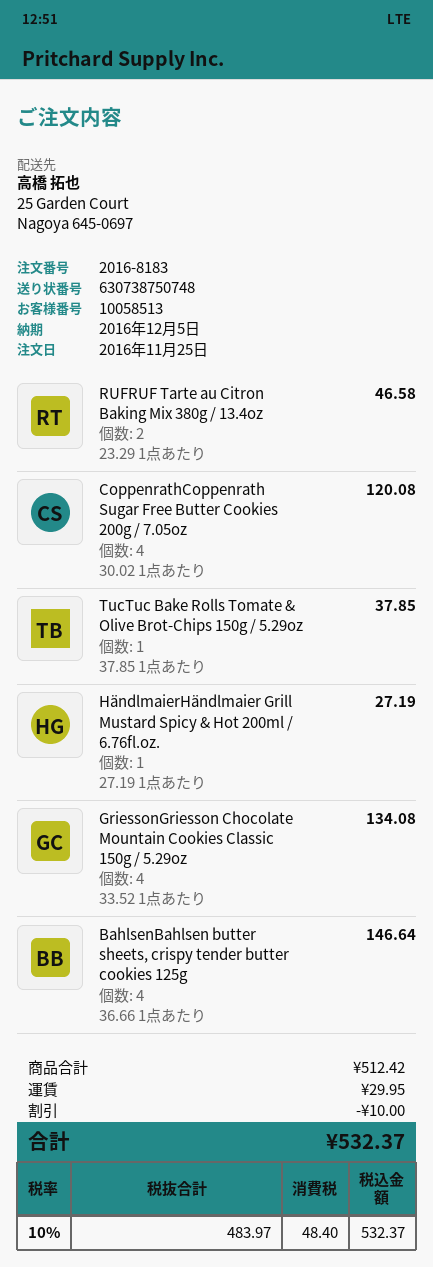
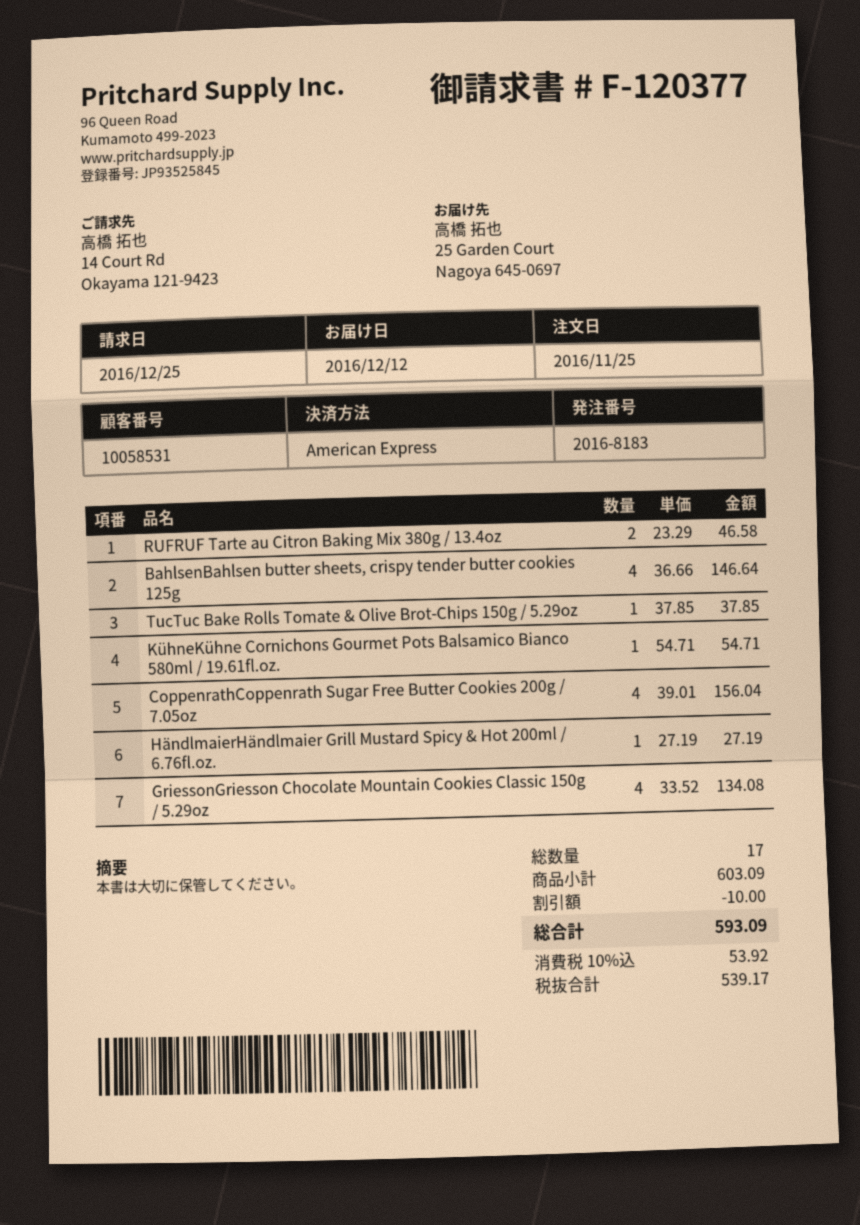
delivery date: 2016-12-05 -> 2016-12-12
customer number: 10058513 -> 10058531
CoppenrathCoppenrath Sugar Free Butter Cookies 200g / 7.05oz: 4 x 30.02 = 120.08 -> 4 x 39.01 = 156.04
KühneKühne Cornichons Gourmet Pots Balsamico Bianco 580ml / 19.61fl.oz.: none -> 1 x 54.71 = 54.71
subtotal: 512.42 -> 603.09
shipping: 29.95 -> none
net: 483.97 -> 539.17
tax: 10% = 48.40 -> 10% = 53.92
total: 532.37 -> 593.09

